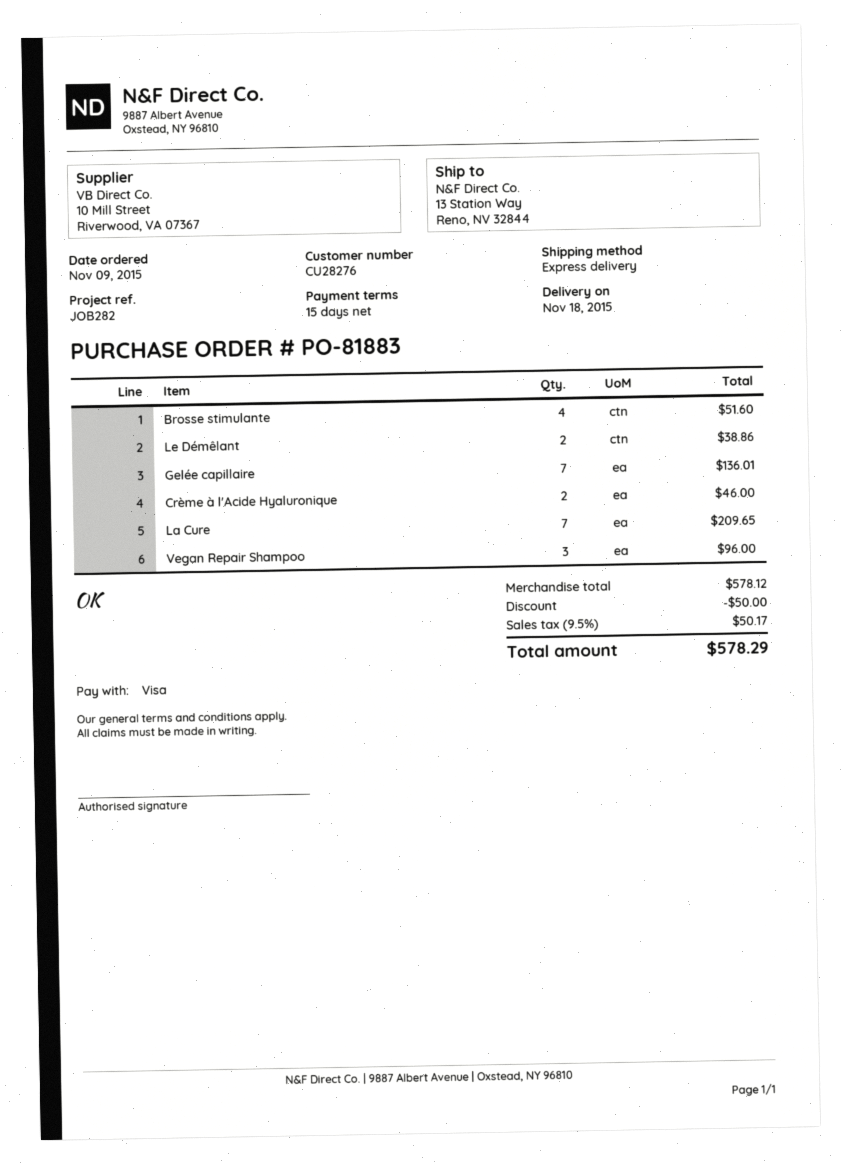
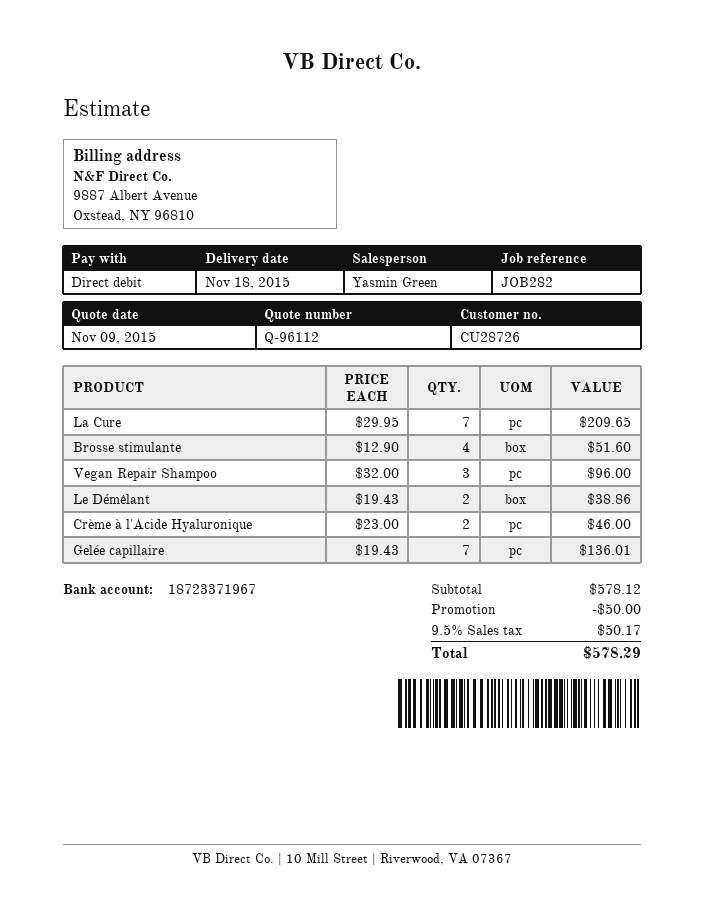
customer number: CU28276 -> CU28726
payment method: Visa -> direct debit

